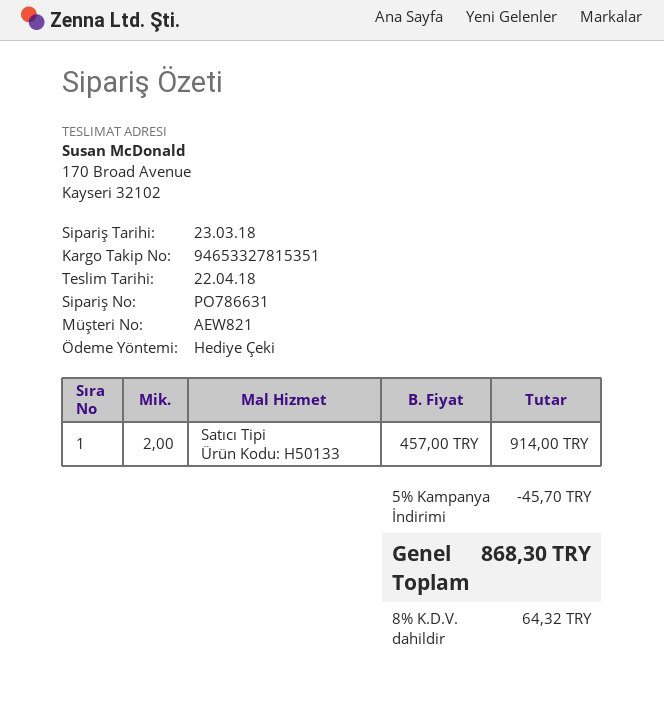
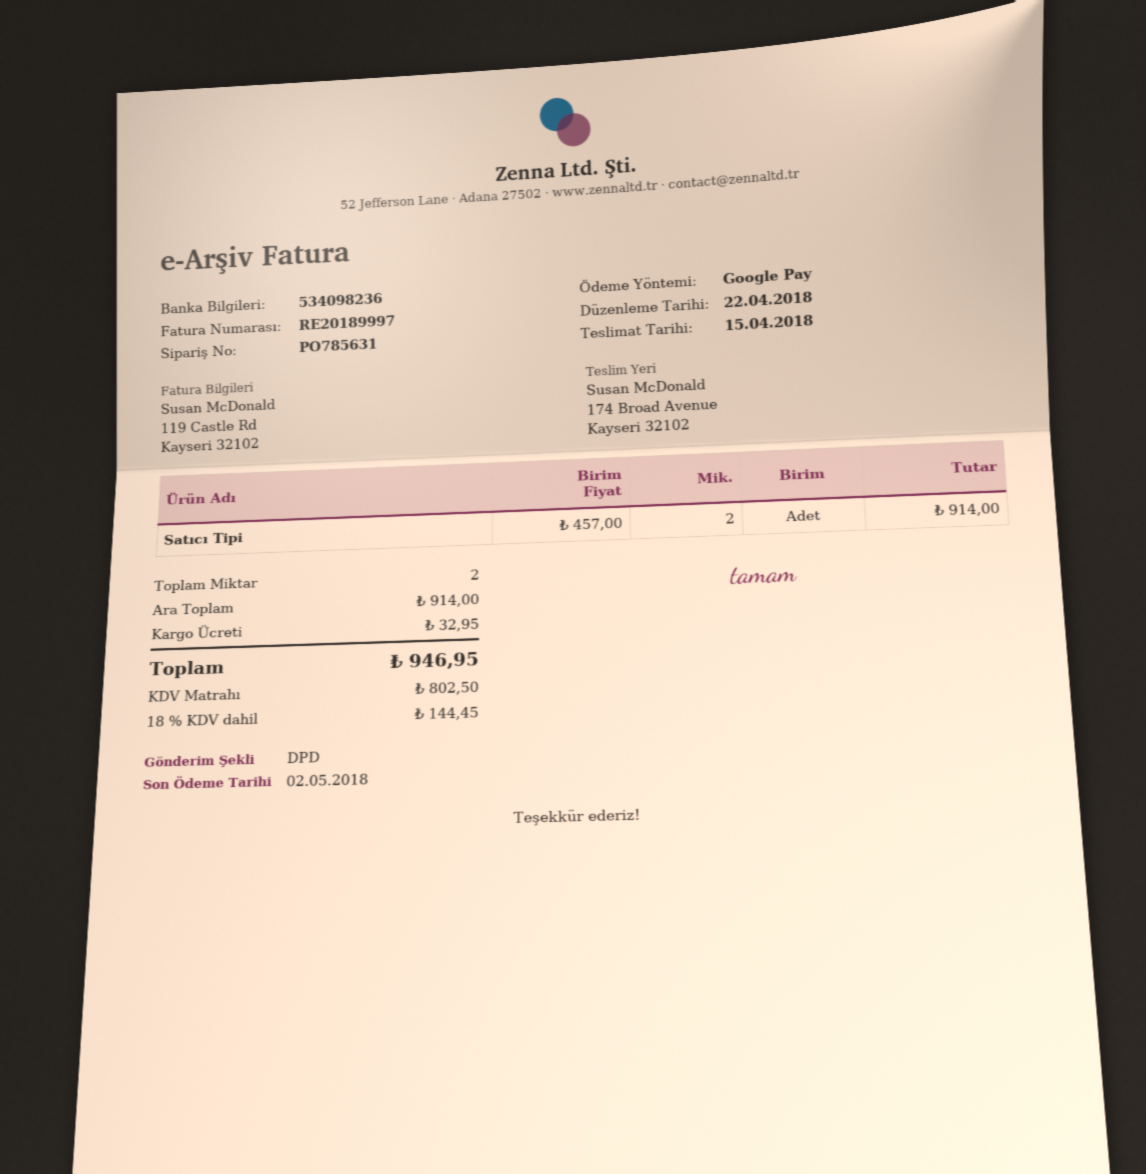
order number: PO786631 -> PO785631
delivery date: 2018-04-22 -> 2018-04-15
payment method: gift card -> Google Pay
ship to: 170 Broad Avenue, Kayseri 32102 -> 174 Broad Avenue, Kayseri 32102
discount: 5% = 45.70 -> none
shipping: none -> 32.95
tax: 8% = 64.32 -> 18% = 144.45
total: 868.30 -> 946.95

